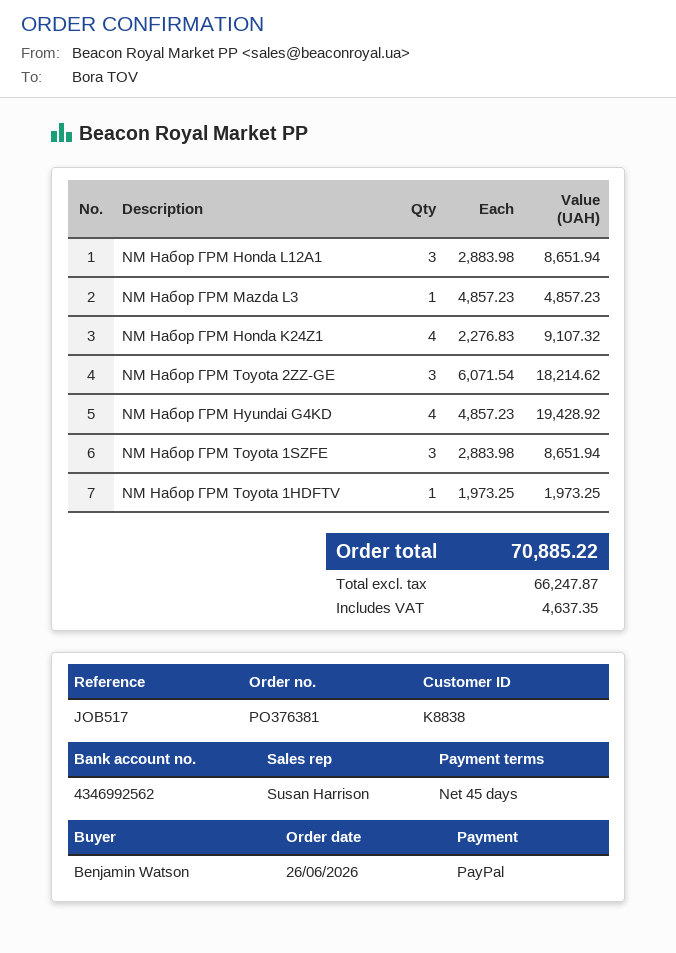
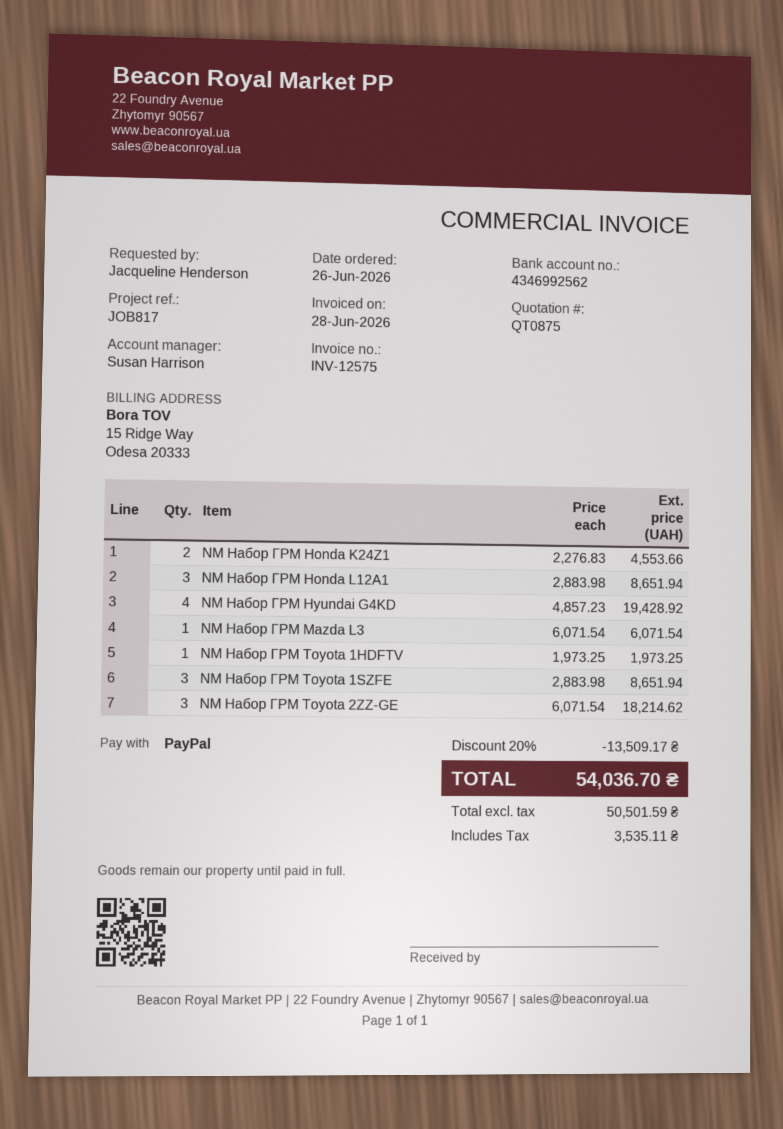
reference: JOB517 -> JOB817
ordered by: Benjamin Watson -> Jacqueline Henderson
NM Набор ГРМ Mazda L3: 1 x 4857.23 = 4857.23 -> 1 x 6071.54 = 6071.54
NM Набор ГРМ Honda K24Z1: 4 x 2276.83 = 9107.32 -> 2 x 2276.83 = 4553.66
discount: none -> 20% = 13509.17
net: 66247.87 -> 50501.59
tax: 4637.35 -> 3535.11
total: 70885.22 -> 54036.70

